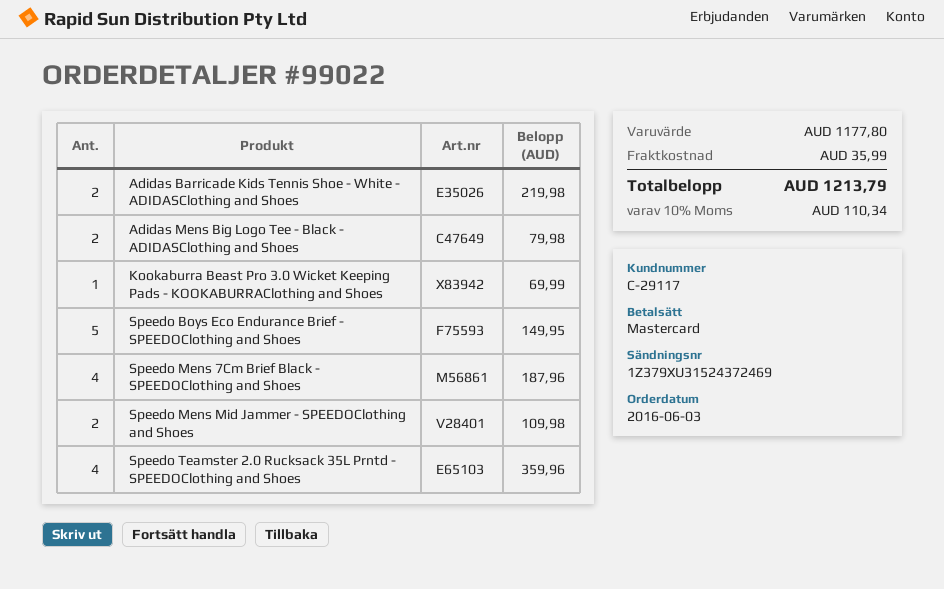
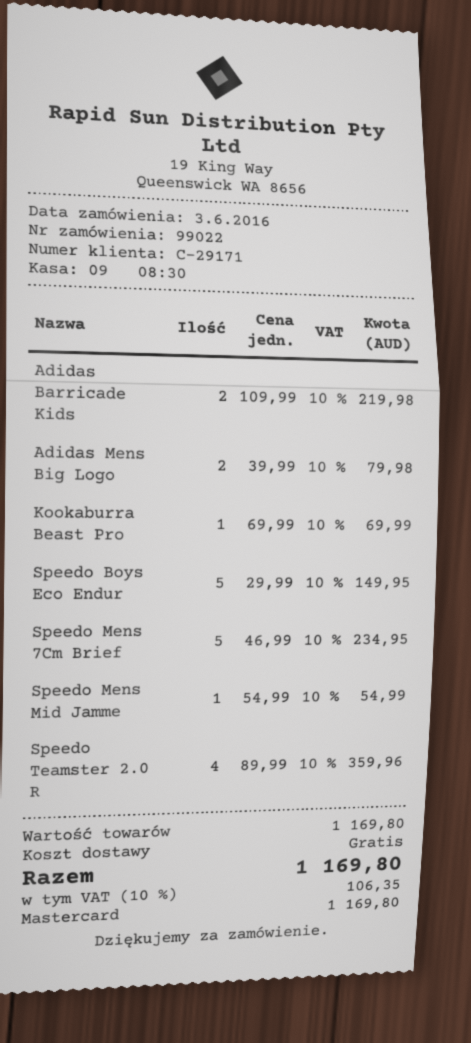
customer number: C-29117 -> C-29171
Speedo Mens 7Cm Brief Black - SPEEDOClothing and Shoes: 4 for 187.96 -> 5 for 234.95
Speedo Mens Mid Jammer - SPEEDOClothing and Shoes: 2 for 109.98 -> 1 for 54.99
subtotal: 1177.80 -> 1169.80
shipping: 35.99 -> 0.00
tax: 10% = 110.34 -> 10% = 106.35
total: 1213.79 -> 1169.80

